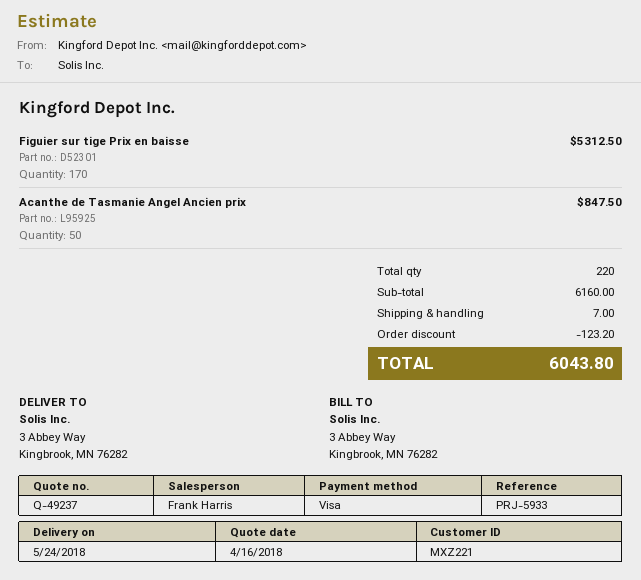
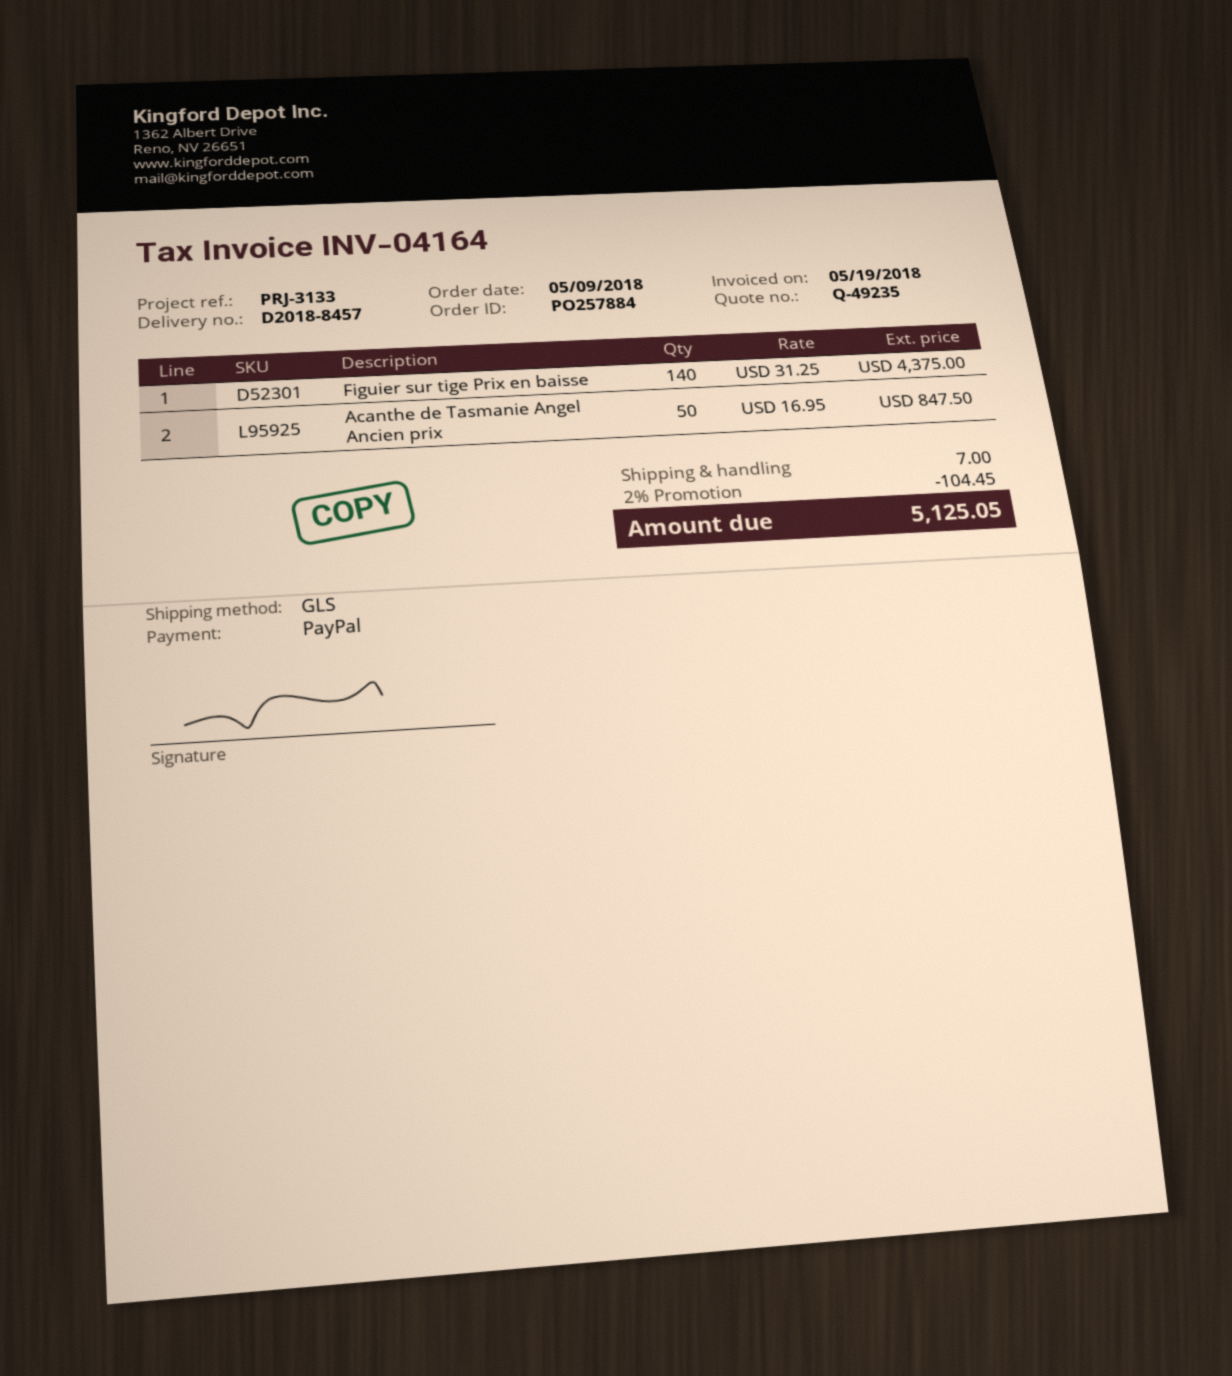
quote number: Q-49237 -> Q-49235
reference: PRJ-5933 -> PRJ-3133
payment method: Visa -> PayPal
Figuier sur tige Prix en baisse: 170 for 5312.50 -> 140 for 4375.00
discount: 123.20 -> 104.45
total: 6043.80 -> 5125.05

